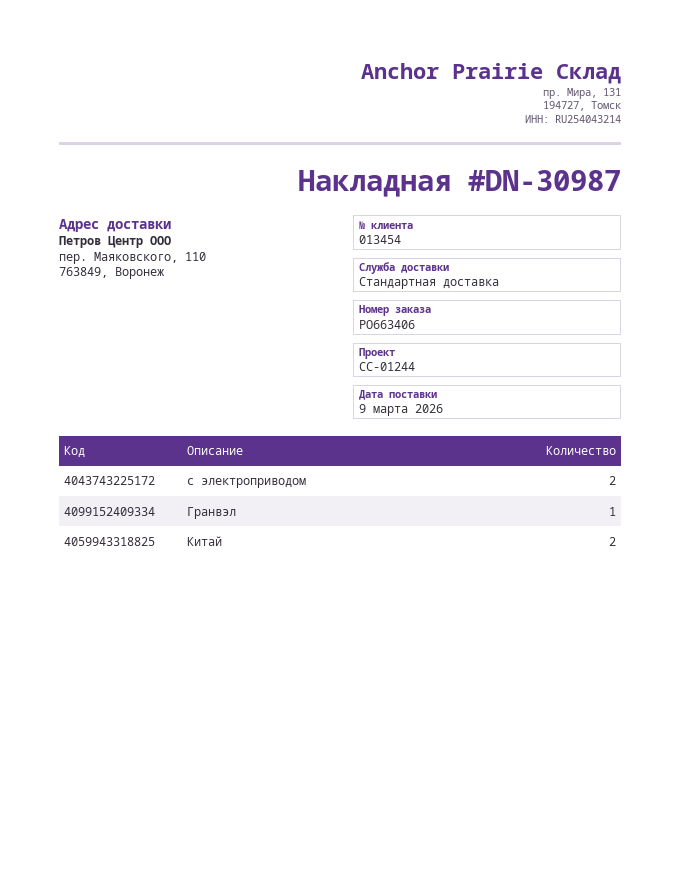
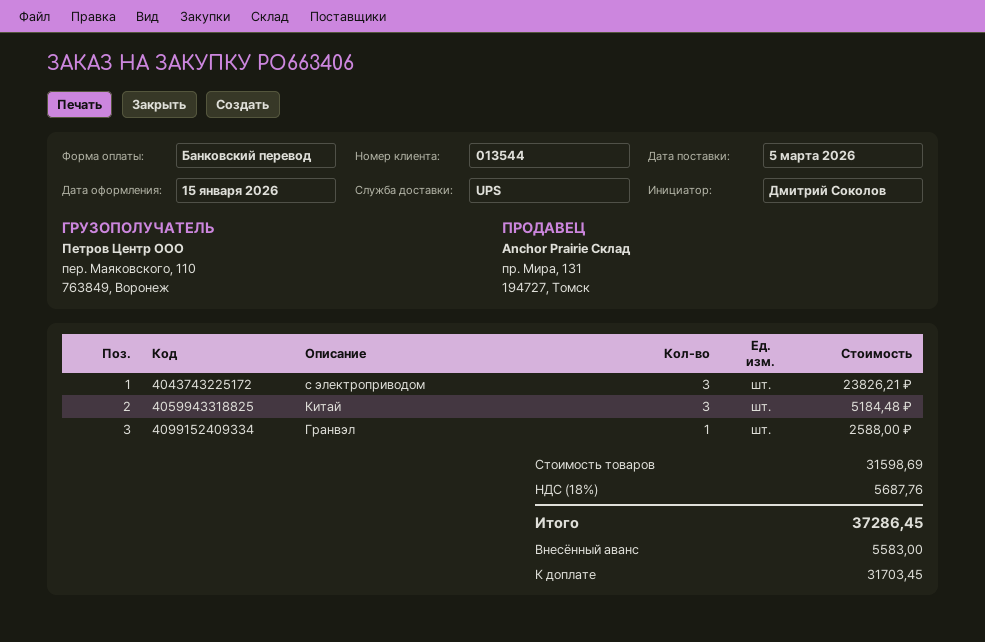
delivery date: 2026-03-09 -> 2026-03-05
customer number: 013454 -> 013544
shipping method: standard -> UPS
с электроприводом: 2 -> 3
Китай: 2 -> 3

